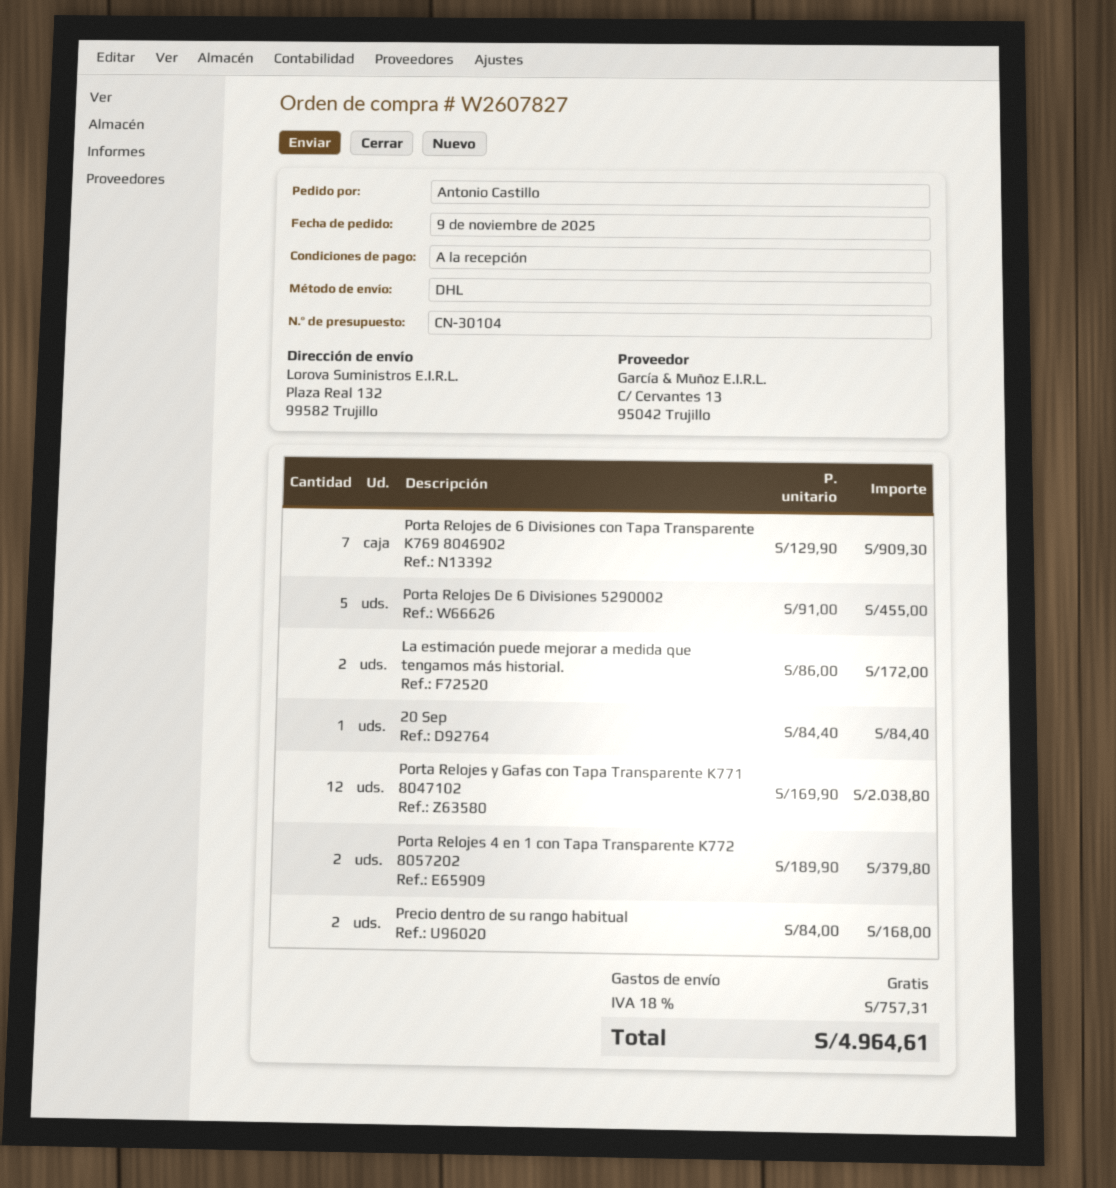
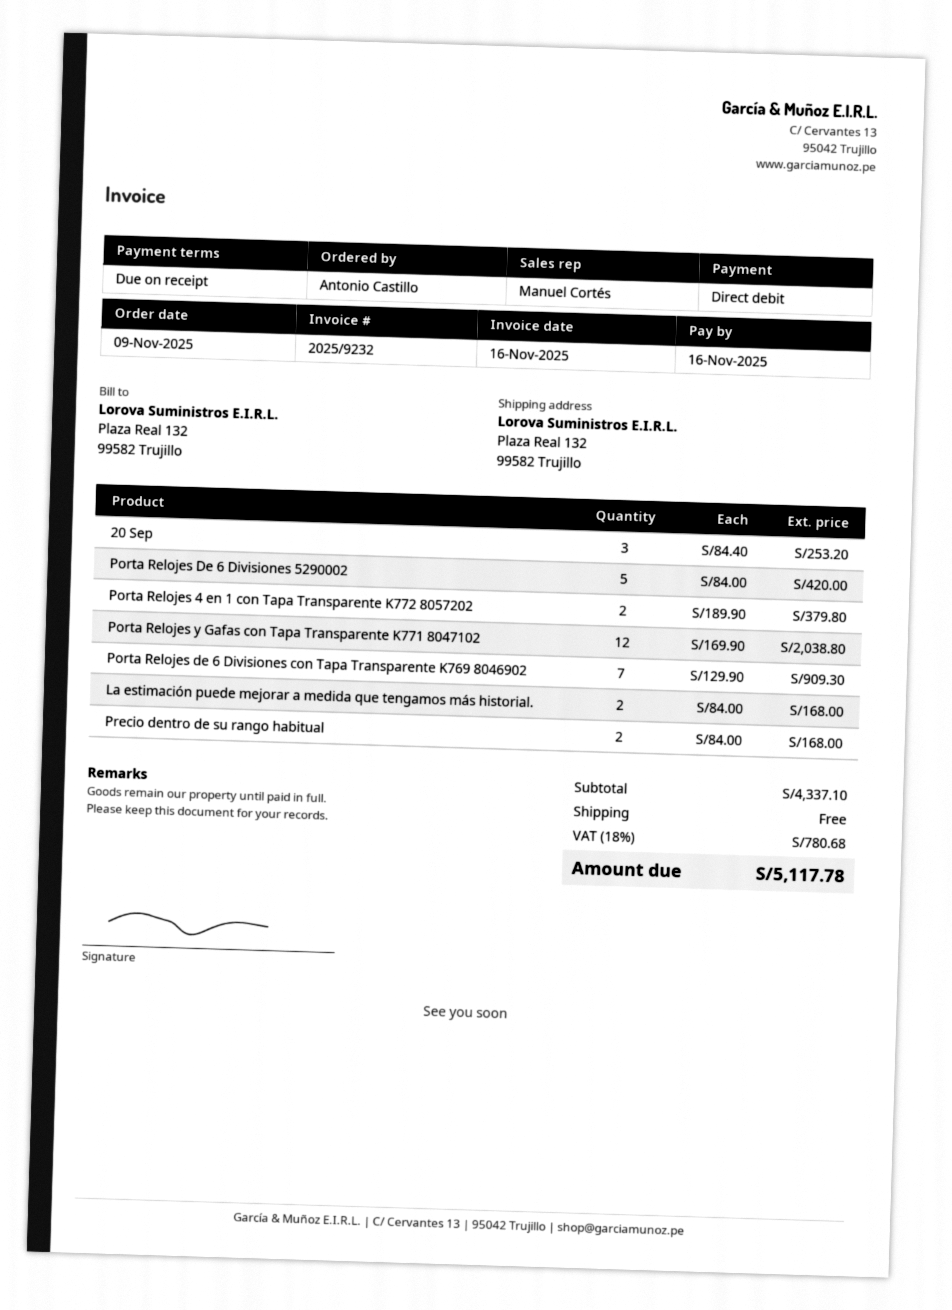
Porta Relojes De 6 Divisiones 5290002: 5 x 91.00 = 455.00 -> 5 x 84.00 = 420.00
La estimación puede mejorar a medida que tengamos más historial.: 2 x 86.00 = 172.00 -> 2 x 84.00 = 168.00
20 Sep: 1 x 84.40 = 84.40 -> 3 x 84.40 = 253.20
tax: 18% = 757.31 -> 18% = 780.68
total: 4964.61 -> 5117.78

